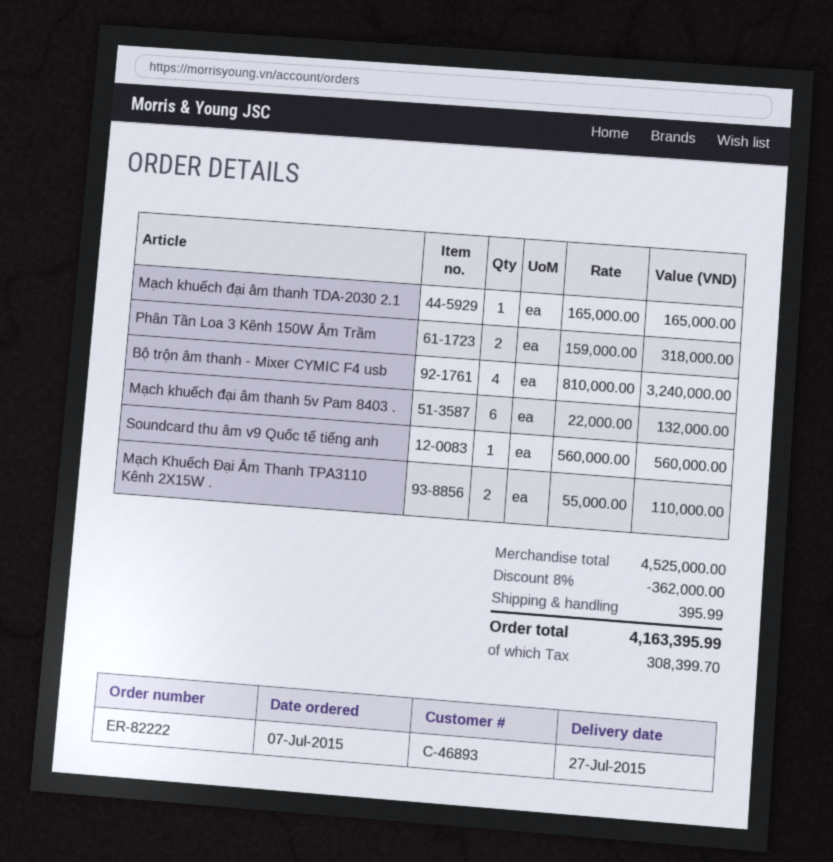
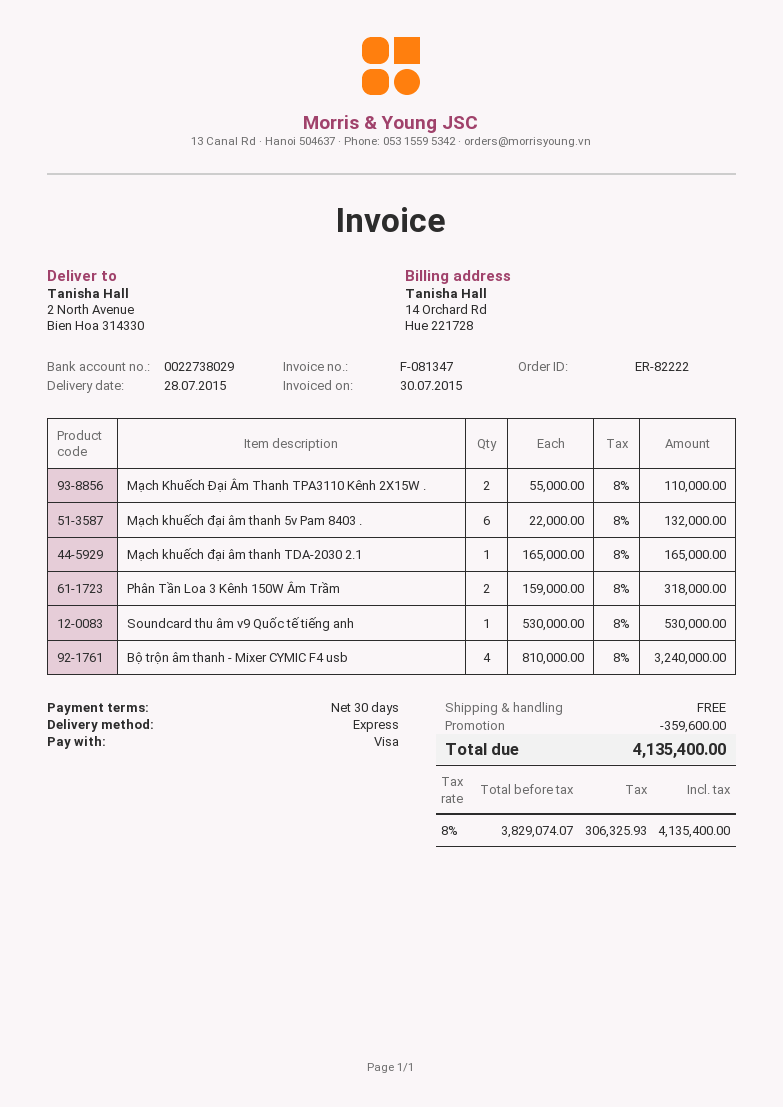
delivery date: 2015-07-27 -> 2015-07-28
Soundcard thu âm v9 Quốc tế tiếng anh: 1 x 560000.00 = 560000.00 -> 1 x 530000.00 = 530000.00
discount: 362000.00 -> 359600.00
shipping: 395.99 -> 0.00
tax: 308399.70 -> 306325.93
total: 4163395.99 -> 4135400.00

